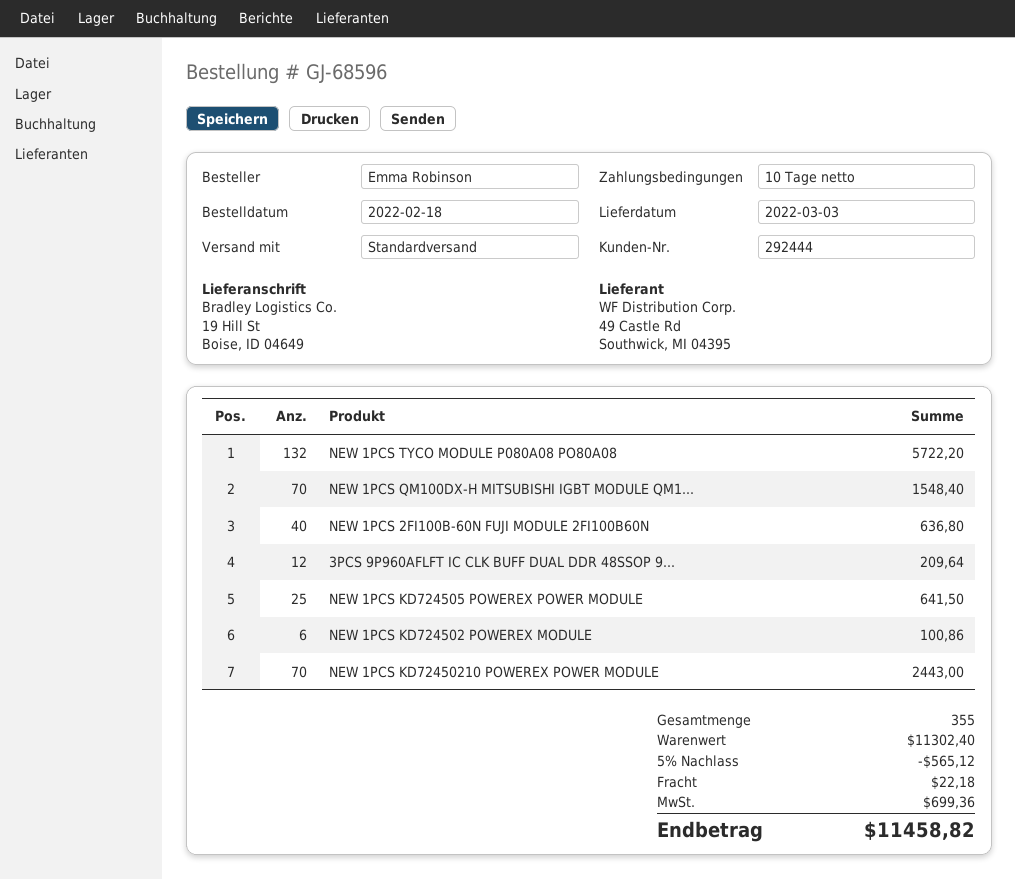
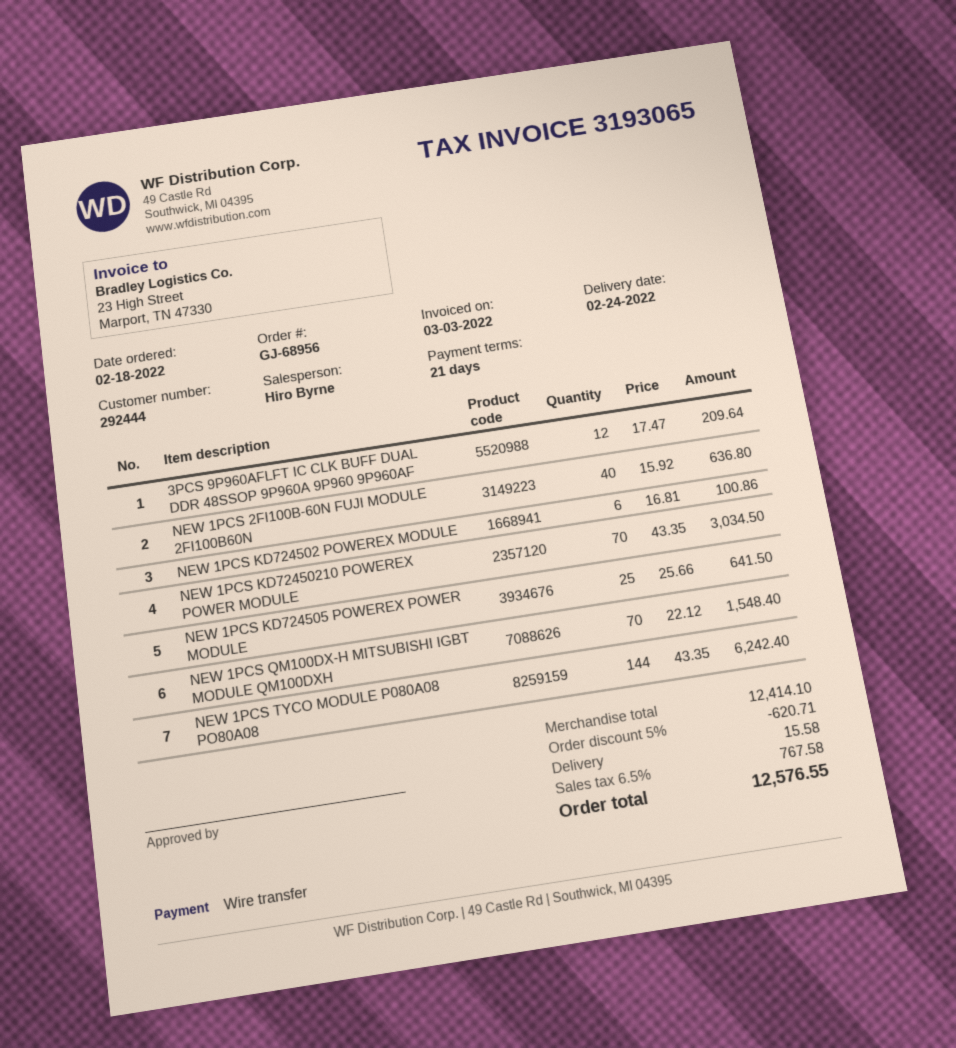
order number: GJ-68596 -> GJ-68956
delivery date: 2022-03-03 -> 2022-02-24
payment terms: 10 days -> 21 days
NEW 1PCS TYCO MODULE P080A08 PO80A08: 132 for 5722.20 -> 144 for 6242.40
NEW 1PCS KD72450210 POWEREX POWER MODULE: 70 for 2443.00 -> 70 for 3034.50
subtotal: 11302.40 -> 12414.10
discount: 5% = 565.12 -> 5% = 620.71
shipping: 22.18 -> 15.58
tax: 699.36 -> 767.58
total: 11458.82 -> 12576.55

